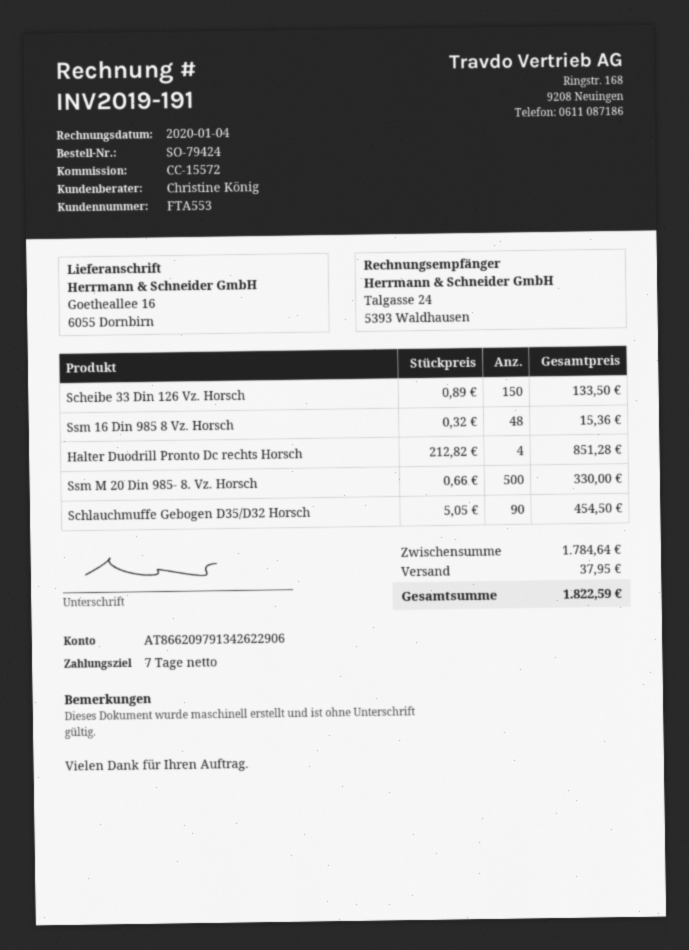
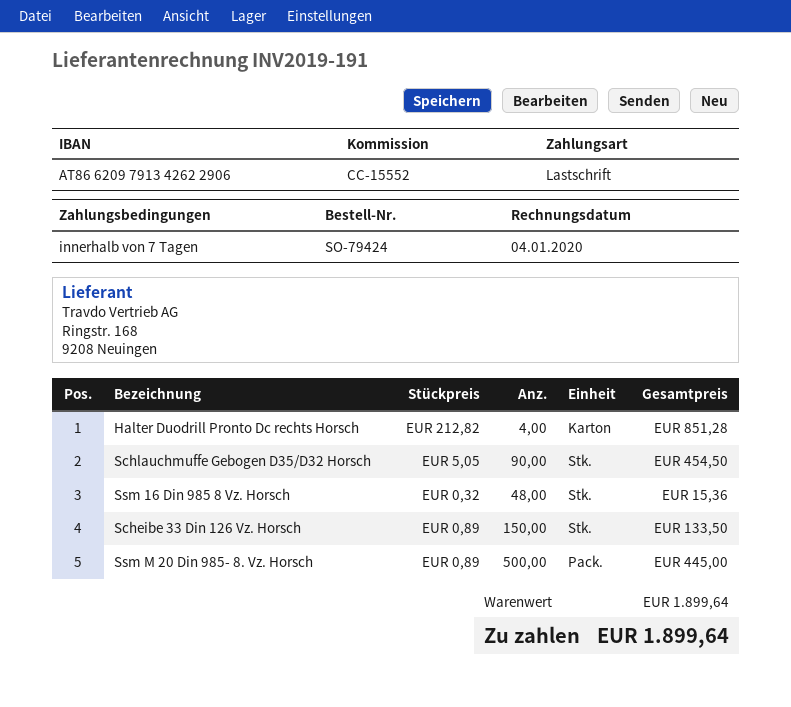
reference: CC-15572 -> CC-15552
Ssm M 20 Din 985- 8. Vz. Horsch: 500 x 0.66 = 330.00 -> 500 x 0.89 = 445.00
subtotal: 1784.64 -> 1899.64
shipping: 37.95 -> none
total: 1822.59 -> 1899.64

